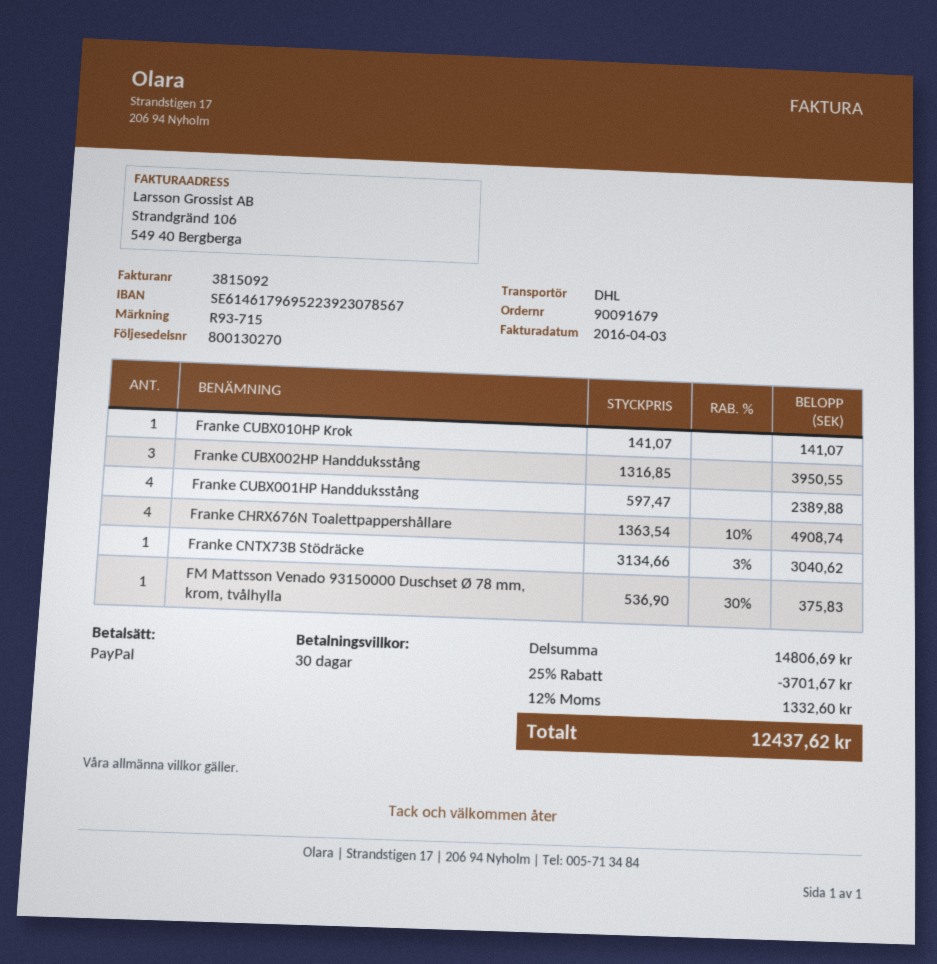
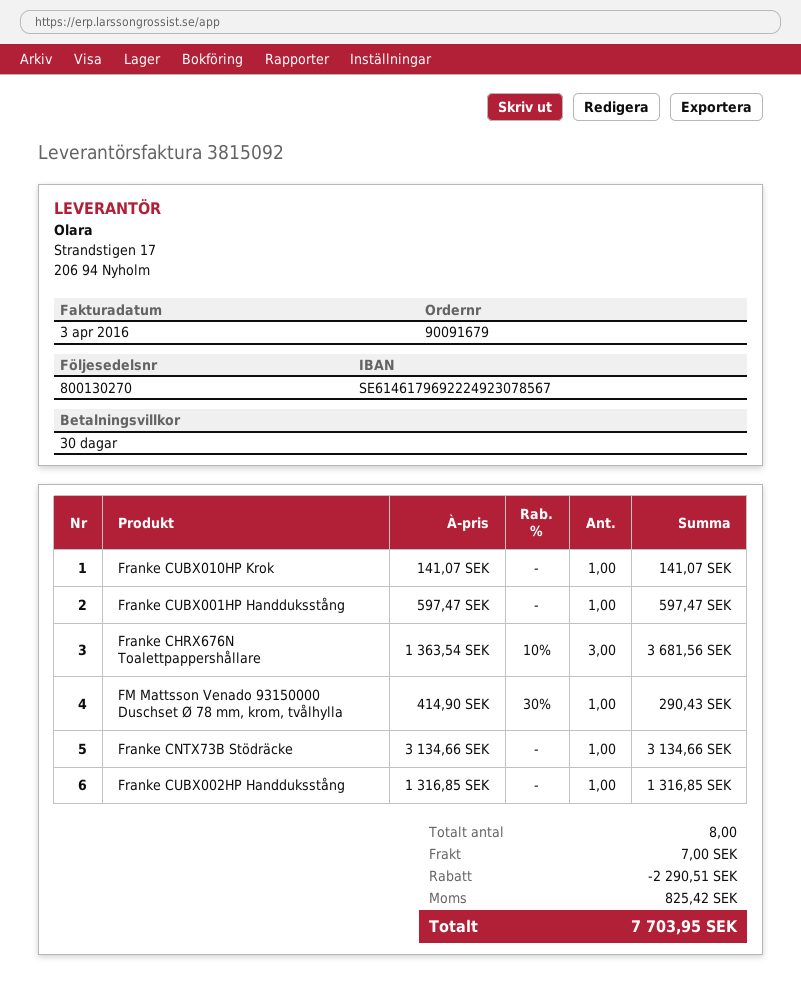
bank account: SE6146179695223923078567 -> SE6146179692224923078567
Franke CUBX002HP Handduksstång: 3 x 1316.85 = 3950.55 -> 1 x 1316.85 = 1316.85
Franke CUBX001HP Handduksstång: 4 x 597.47 = 2389.88 -> 1 x 597.47 = 597.47
Franke CHRX676N Toalettpappershållare: 4 x 1363.54 - 10% = 4908.74 -> 3 x 1363.54 - 10% = 3681.56
Franke CNTX73B Stödräcke: 1 x 3134.66 - 3% = 3040.62 -> 1 x 3134.66 = 3134.66
FM Mattsson Venado 93150000 Duschset Ø 78 mm, krom, tvålhylla: 1 x 536.90 - 30% = 375.83 -> 1 x 414.90 - 30% = 290.43
discount: 3701.67 -> 2290.51
shipping: none -> 7.00
tax: 1332.60 -> 825.42
total: 12437.62 -> 7703.95

